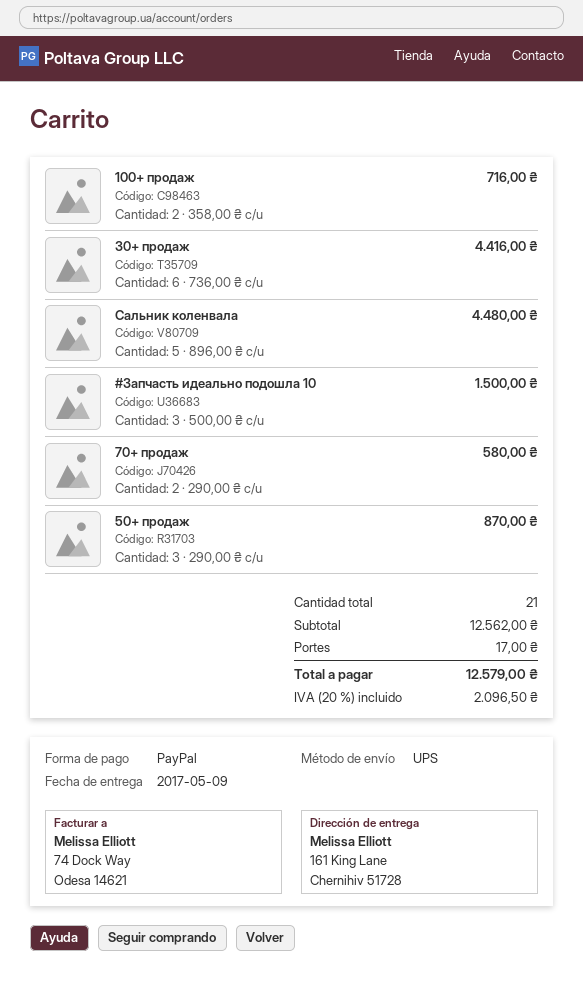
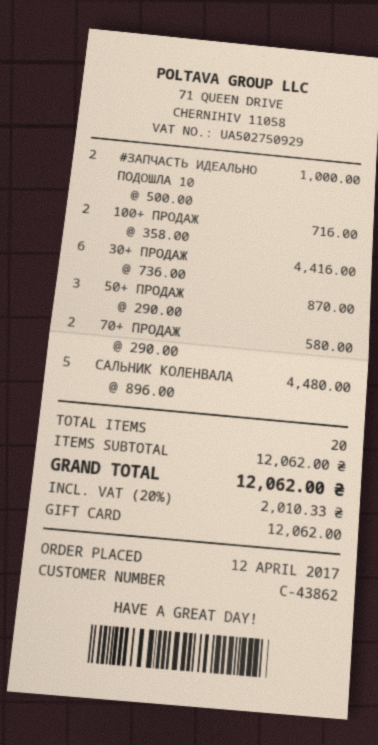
payment method: PayPal -> gift card
#Запчасть идеально подошла 10: 3 x 500.00 = 1500.00 -> 2 x 500.00 = 1000.00
total quantity: 21 -> 20
subtotal: 12562.00 -> 12062.00
shipping: 17.00 -> none
tax: 20% = 2096.50 -> 20% = 2010.33
total: 12579.00 -> 12062.00

